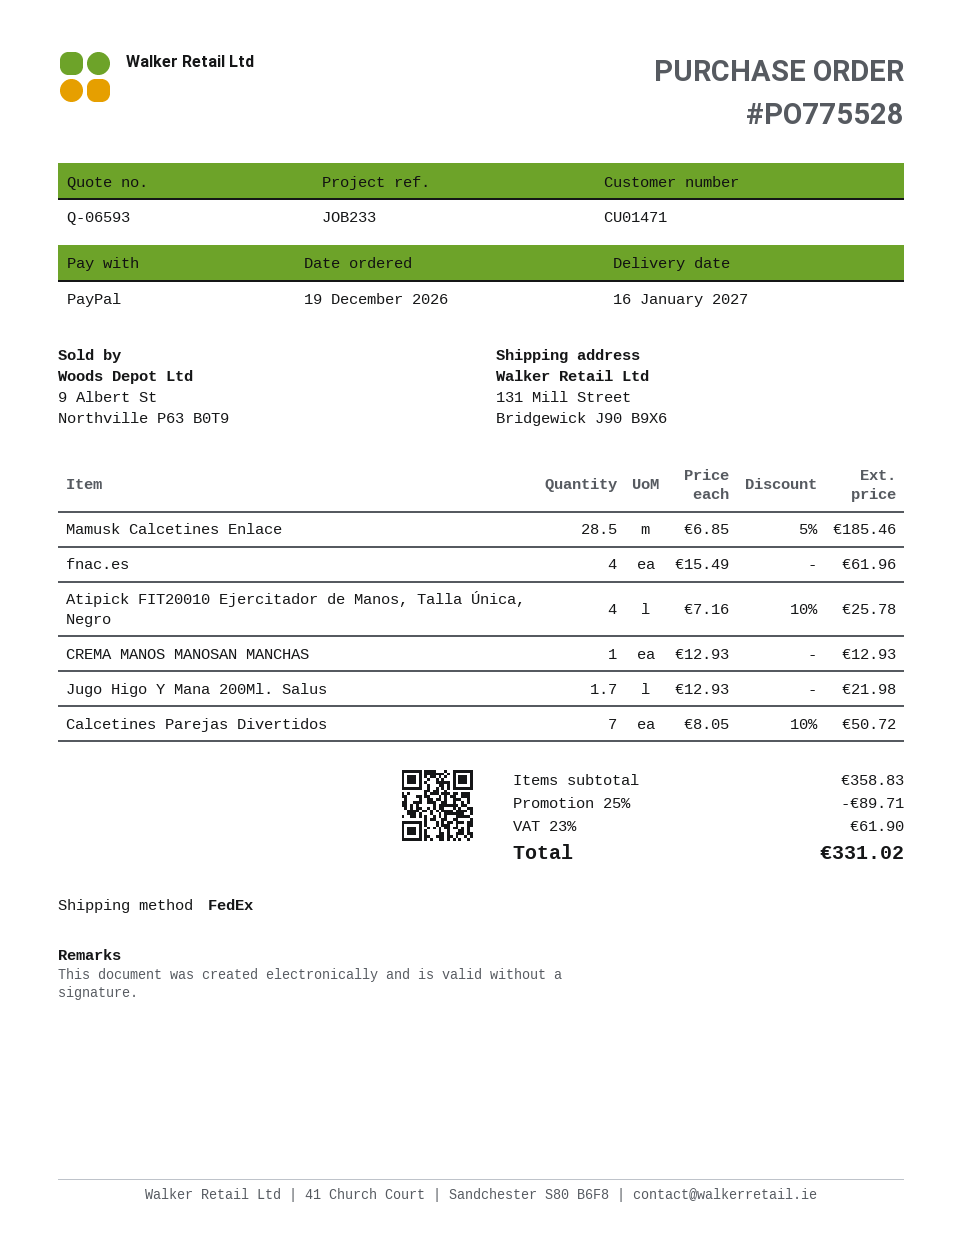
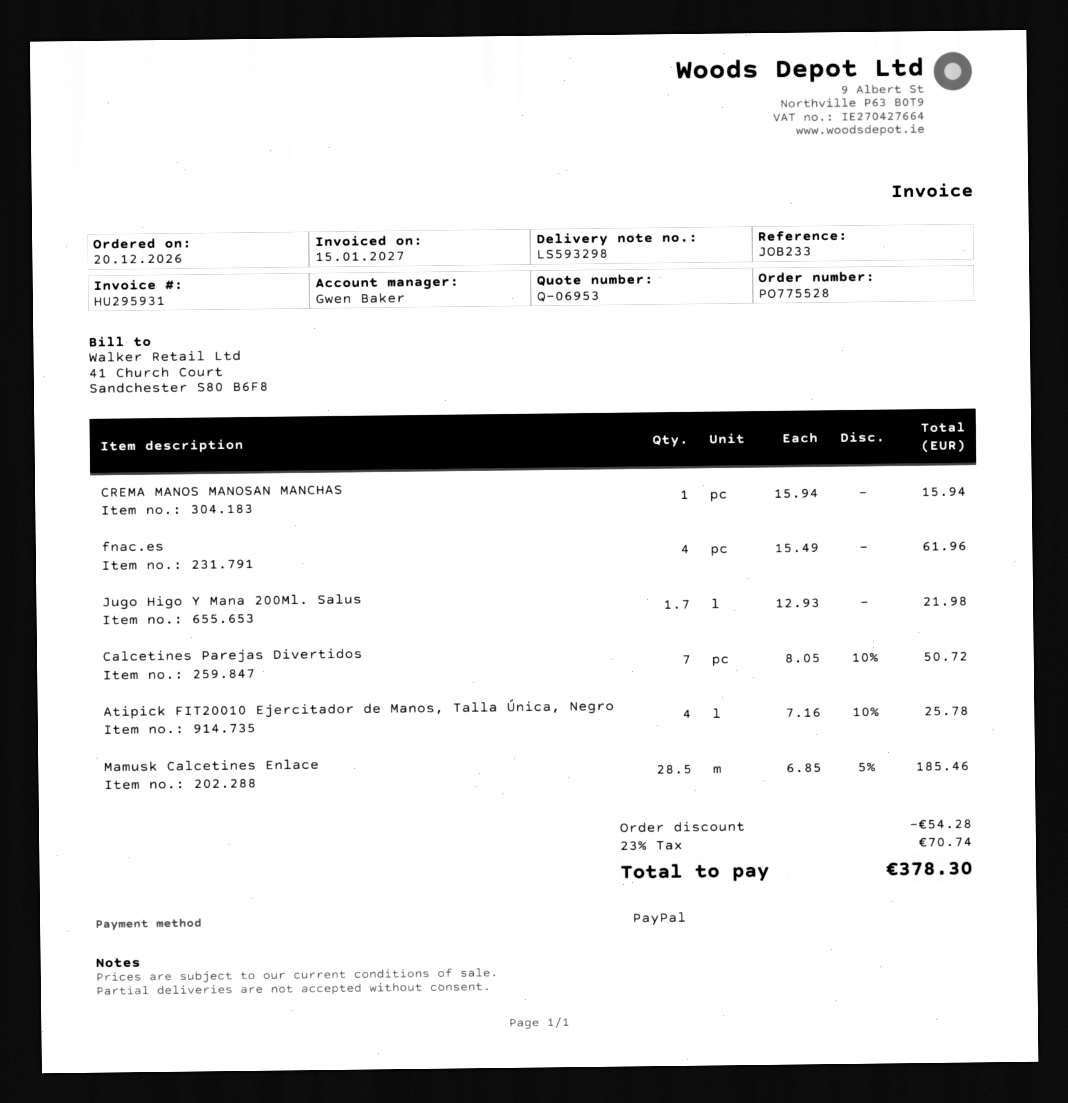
quote number: Q-06593 -> Q-06953
order date: 2026-12-19 -> 2026-12-20
CREMA MANOS MANOSAN MANCHAS: 1 x 12.93 = 12.93 -> 1 x 15.94 = 15.94
discount: 89.71 -> 54.28
tax: 23% = 61.90 -> 23% = 70.74
total: 331.02 -> 378.30

